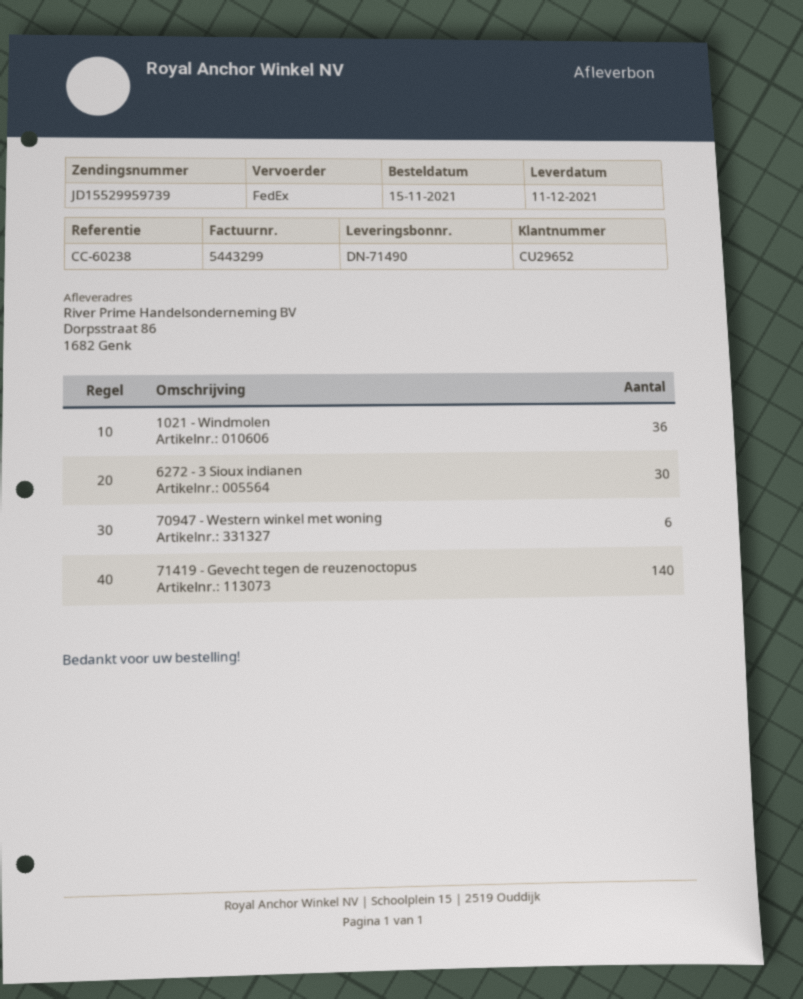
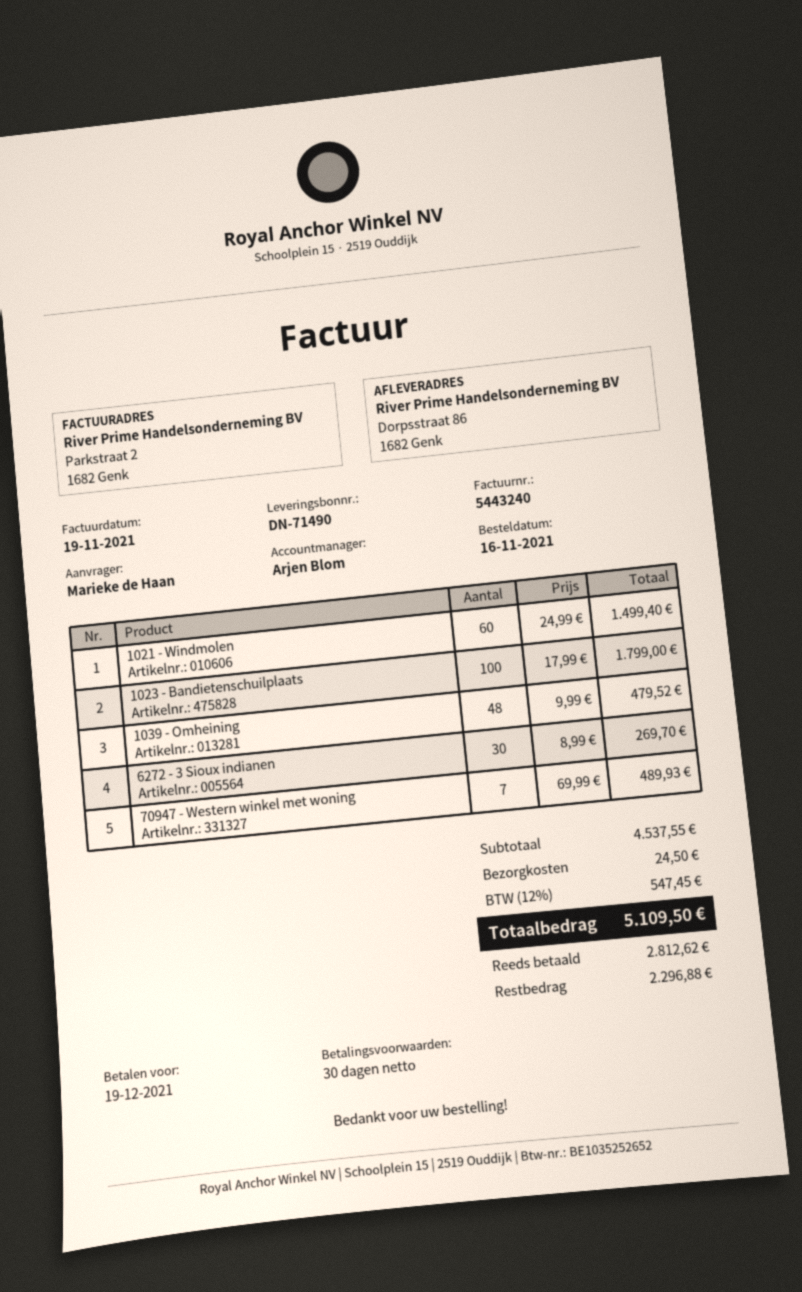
order date: 2021-11-15 -> 2021-11-16
invoice number: 5443299 -> 5443240
1021 - Windmolen: 36 -> 60
70947 - Western winkel met woning: 6 -> 7
71419 - Gevecht tegen de reuzenoctopus: 140 -> none
1023 - Bandietenschuilplaats: none -> 100
1039 - Omheining: none -> 48

